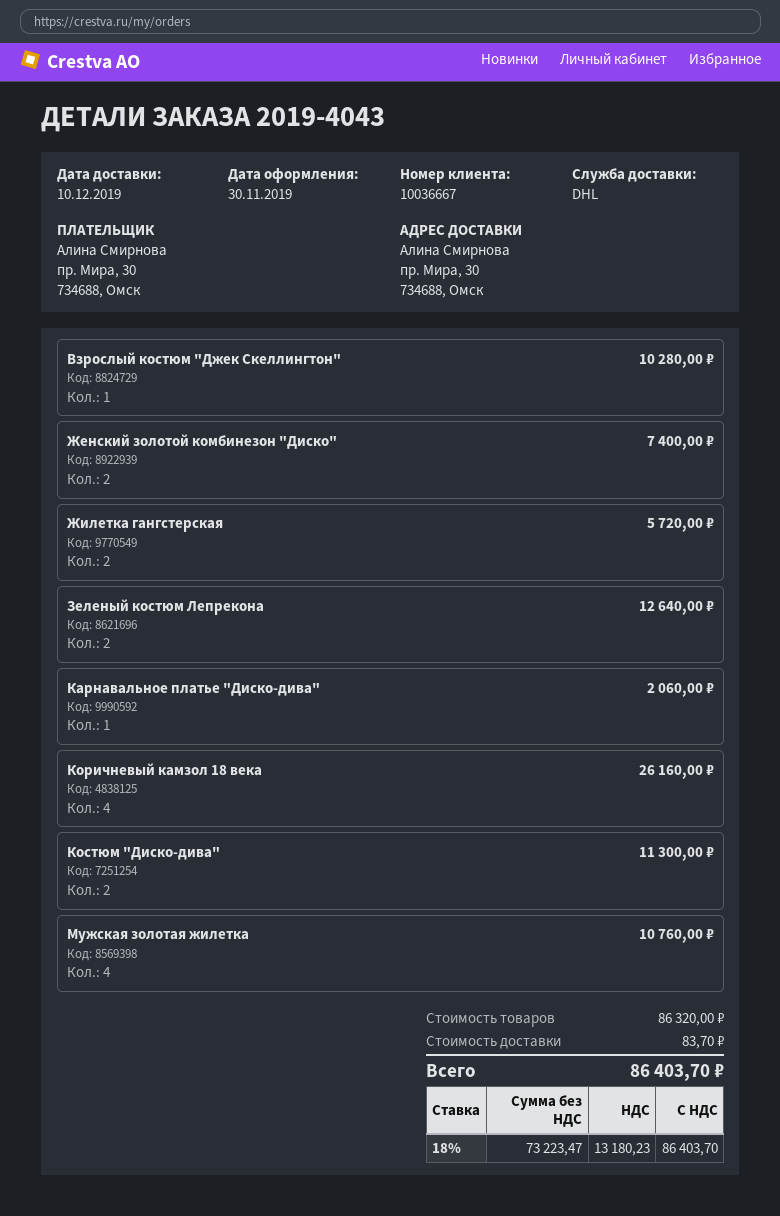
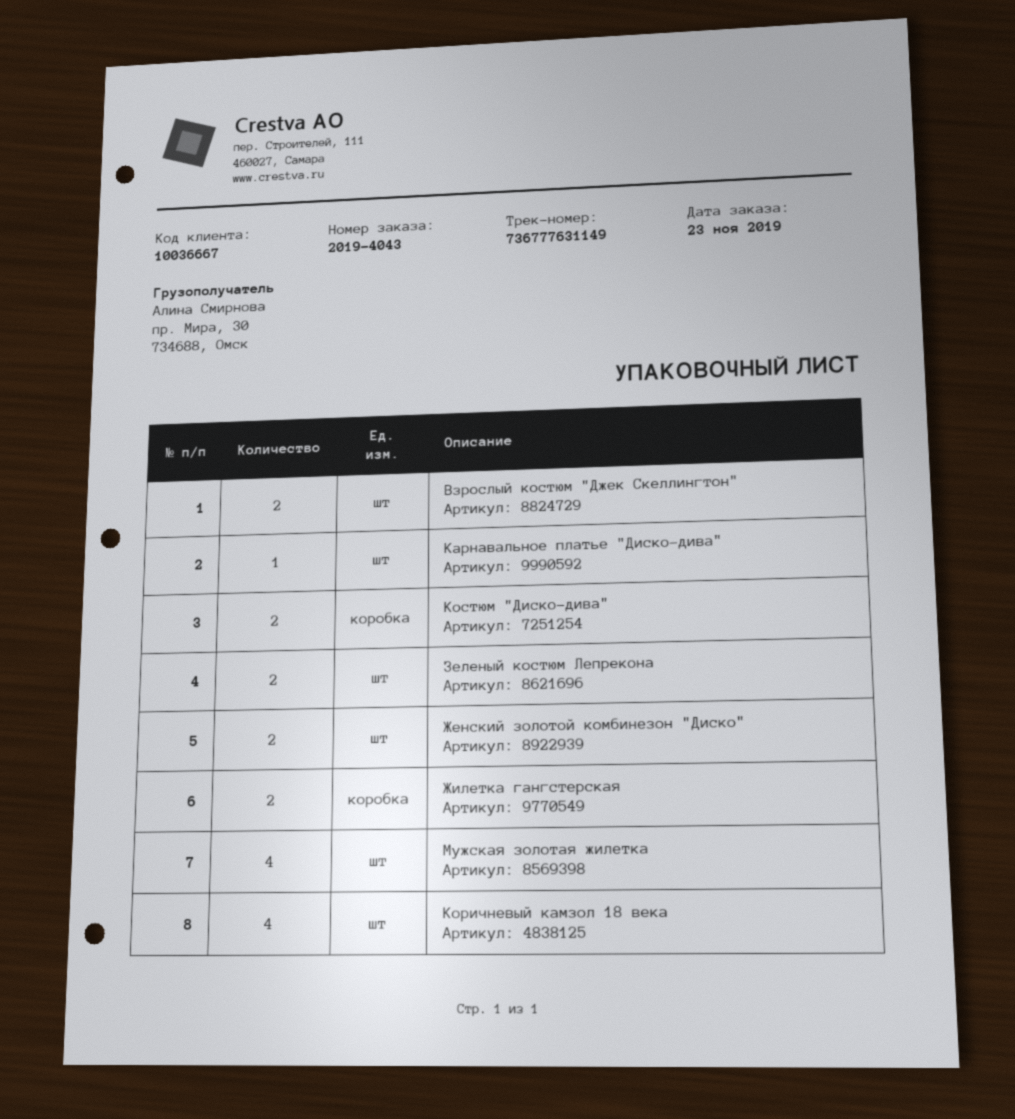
order date: 2019-11-30 -> 2019-11-23
Взрослый костюм "Джек Скеллингтон": 1 -> 2

